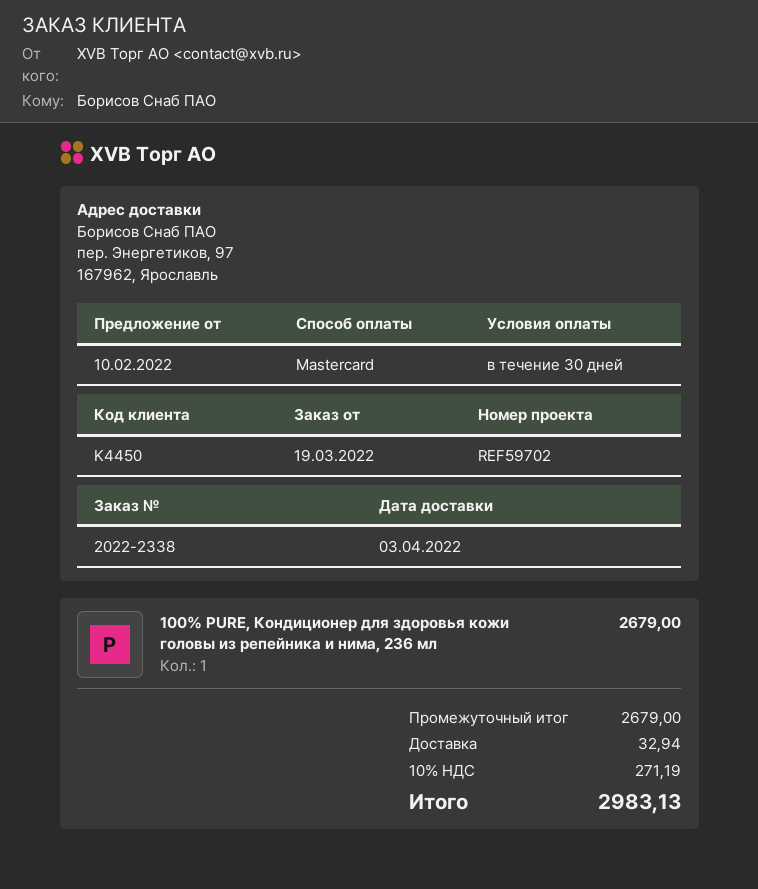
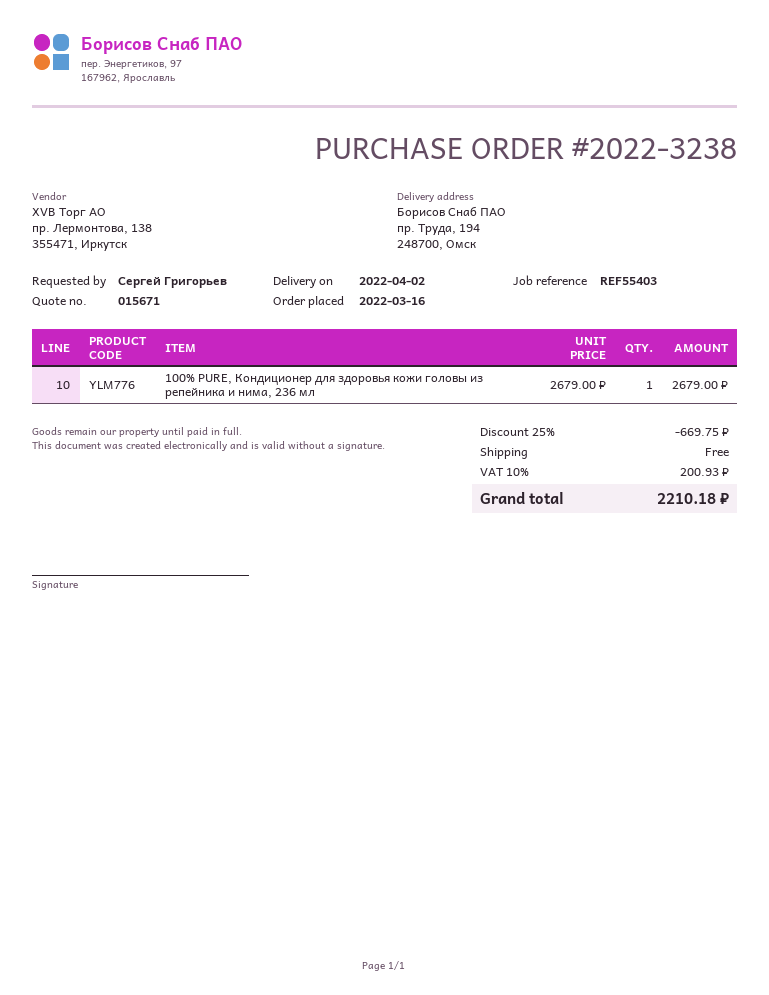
order number: 2022-2338 -> 2022-3238
order date: 2022-03-19 -> 2022-03-16
delivery date: 2022-04-03 -> 2022-04-02
reference: REF59702 -> REF55403
ship to: пер. Энергетиков, 97, 167962, Ярославль -> пр. Труда, 194, 248700, Омск
discount: none -> 25% = 669.75
shipping: 32.94 -> 0.00
tax: 10% = 271.19 -> 10% = 200.93
total: 2983.13 -> 2210.18

